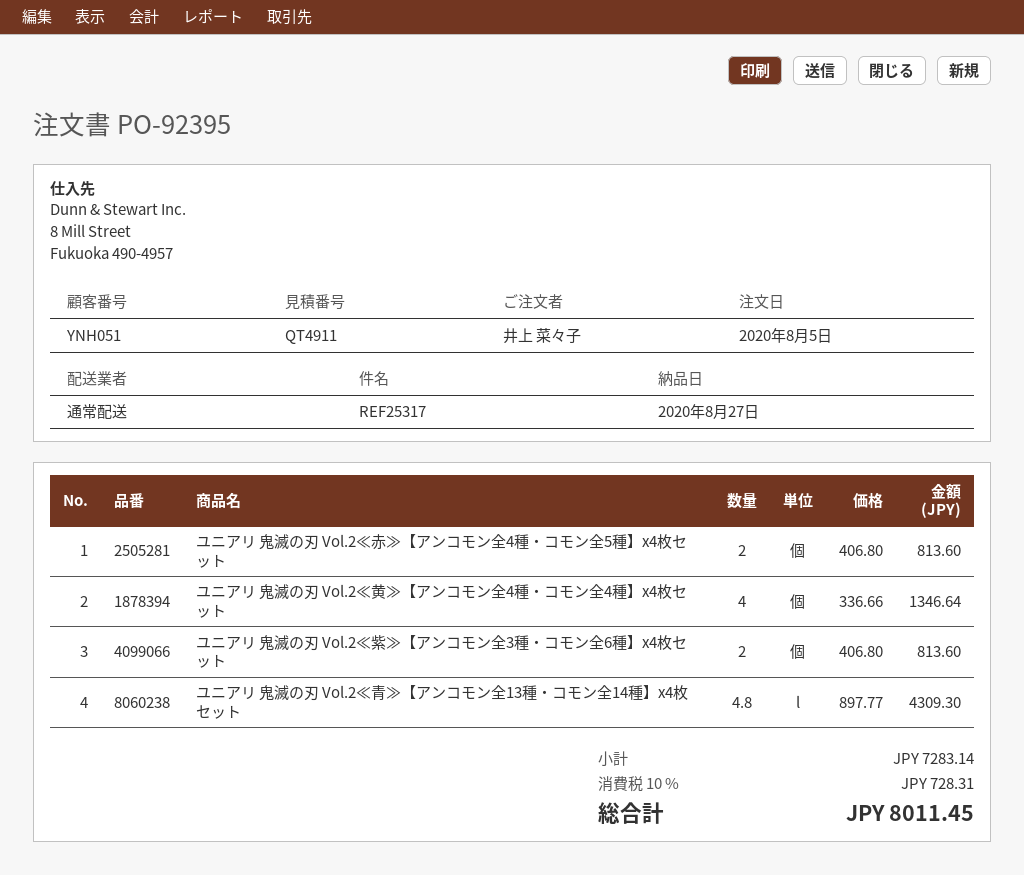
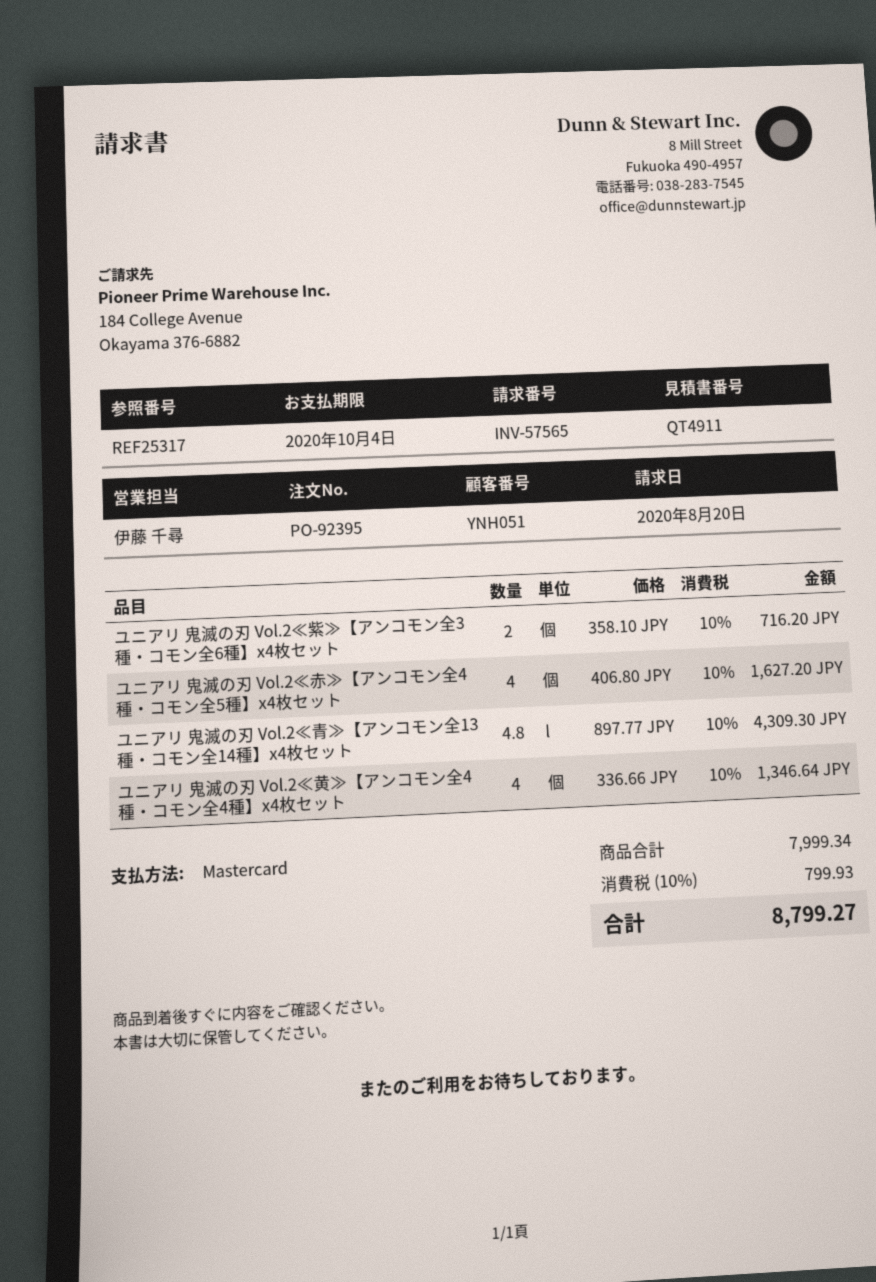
ユニアリ 鬼滅の刃 Vol.2≪赤≫【アンコモン全4種・コモン全5種】x4枚セット: 2 x 406.80 = 813.60 -> 4 x 406.80 = 1627.20
ユニアリ 鬼滅の刃 Vol.2≪紫≫【アンコモン全3種・コモン全6種】x4枚セット: 2 x 406.80 = 813.60 -> 2 x 358.10 = 716.20
subtotal: 7283.14 -> 7999.34
tax: 10% = 728.31 -> 10% = 799.93
total: 8011.45 -> 8799.27

